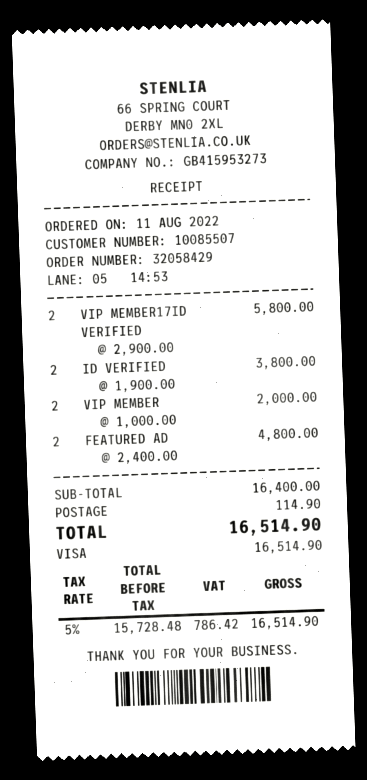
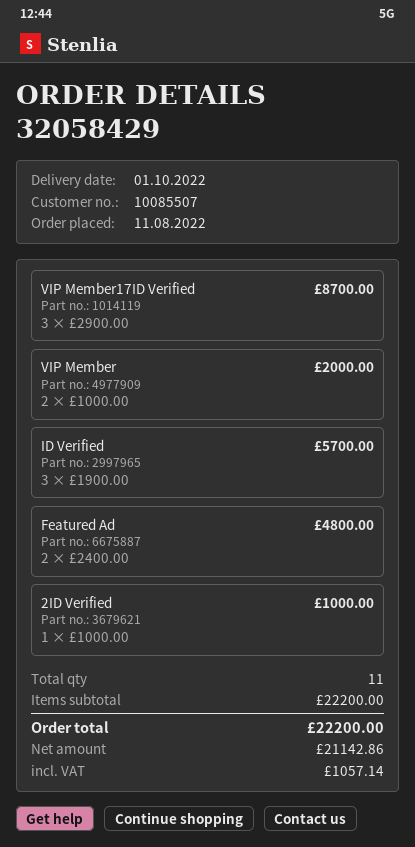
VIP MEMBER17ID VERIFIED: 2 x 2900.00 = 5800.00 -> 3 x 2900.00 = 8700.00
ID VERIFIED: 2 x 1900.00 = 3800.00 -> 3 x 1900.00 = 5700.00
2ID Verified: none -> 1 x 1000.00 = 1000.00
subtotal: 16400.00 -> 22200.00
shipping: 114.90 -> none
net: 15728.48 -> 21142.86
tax: 786.42 -> 1057.14
total: 16514.90 -> 22200.00

